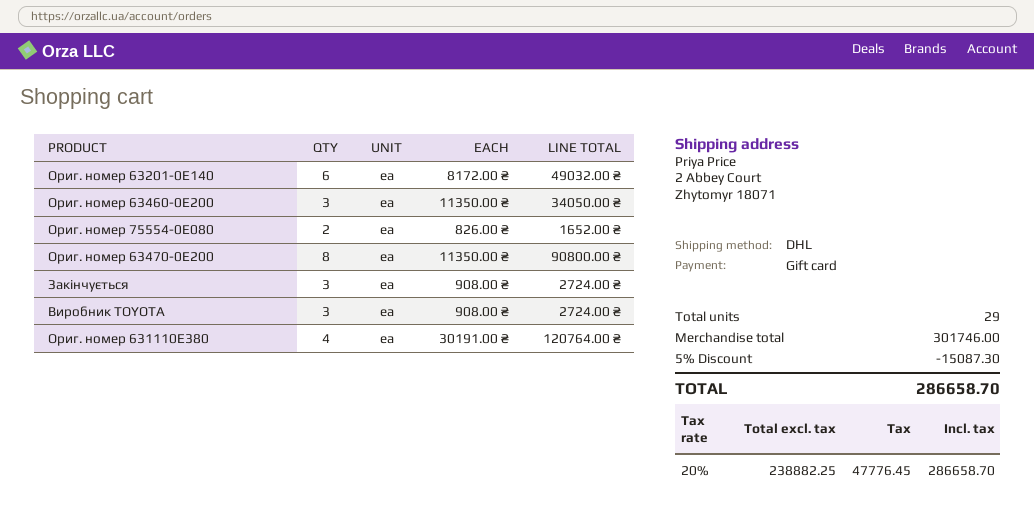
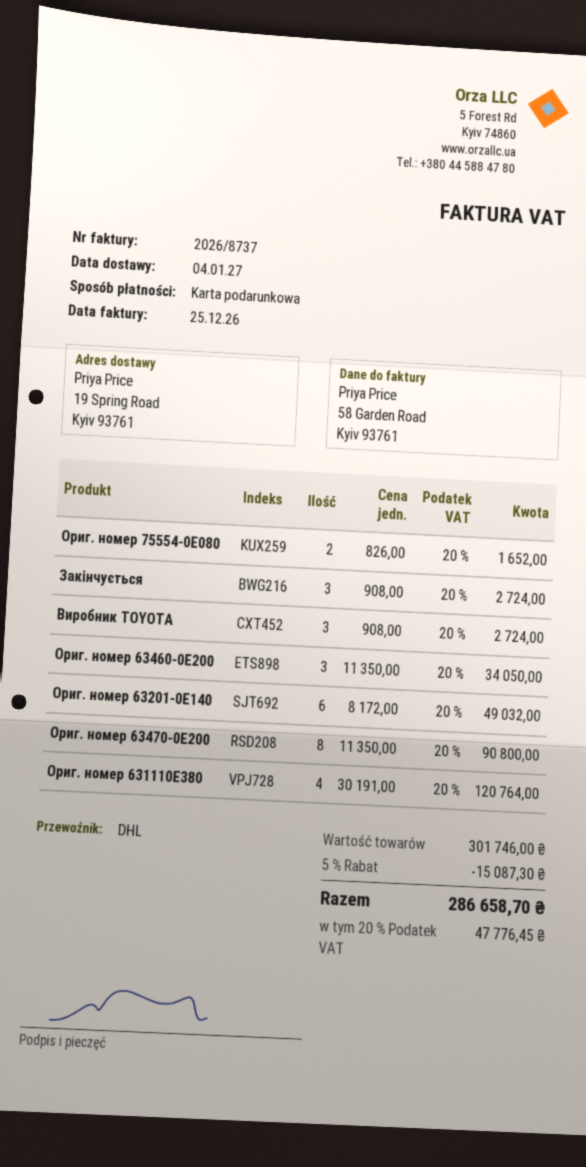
ship to: 2 Abbey Court, Zhytomyr 18071 -> 19 Spring Road, Kyiv 93761

